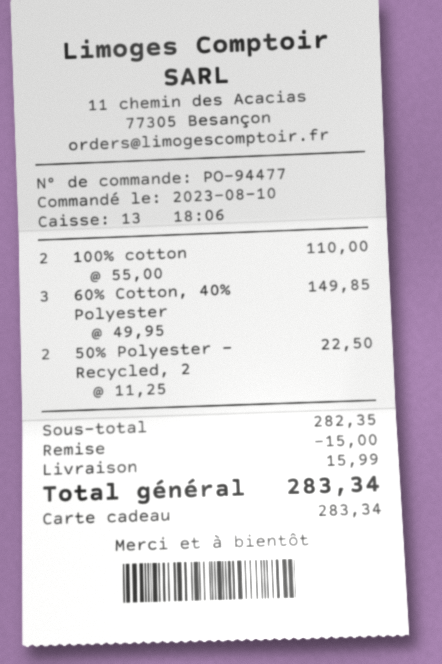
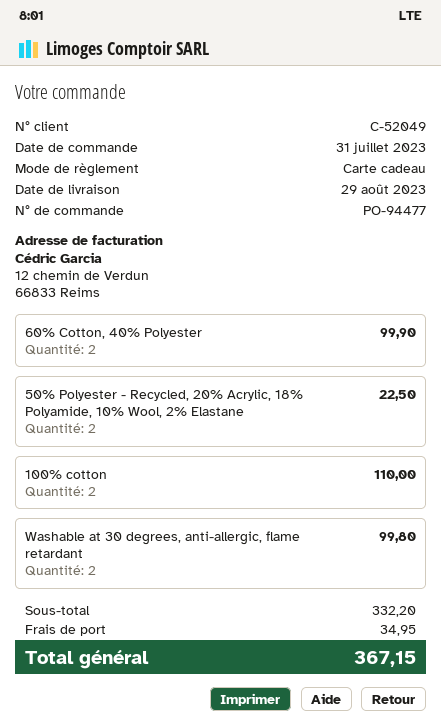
order date: 2023-08-10 -> 2023-07-31
60% Cotton, 40% Polyester: 3 for 149.85 -> 2 for 99.90
Washable at 30 degrees, anti-allergic, flame retardant: none -> 2 for 99.80
subtotal: 282.35 -> 332.20
discount: 15.00 -> none
shipping: 15.99 -> 34.95
total: 283.34 -> 367.15

